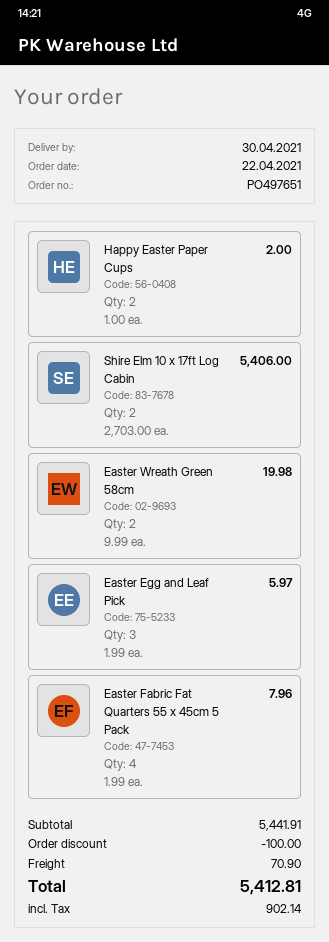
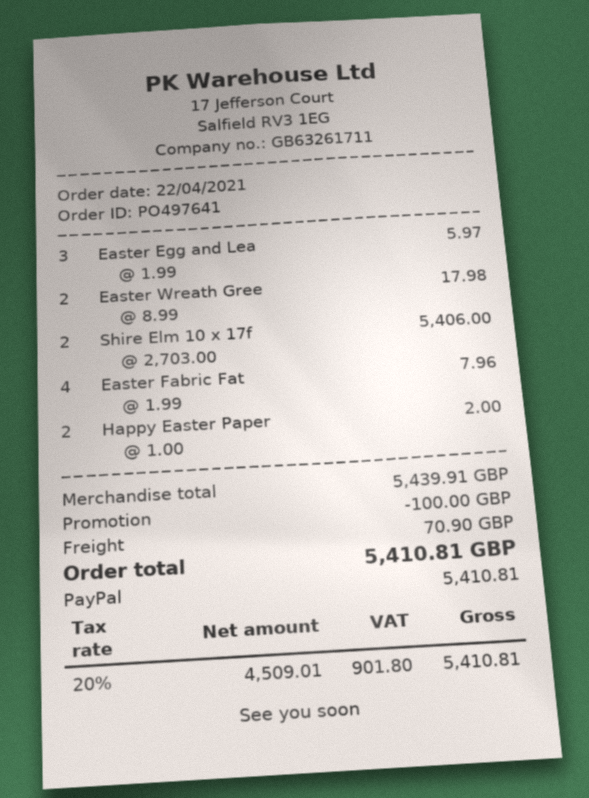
order number: PO497651 -> PO497641
Easter Wreath Green 58cm: 2 x 9.99 = 19.98 -> 2 x 8.99 = 17.98
subtotal: 5441.91 -> 5439.91
tax: 902.14 -> 901.80
total: 5412.81 -> 5410.81

